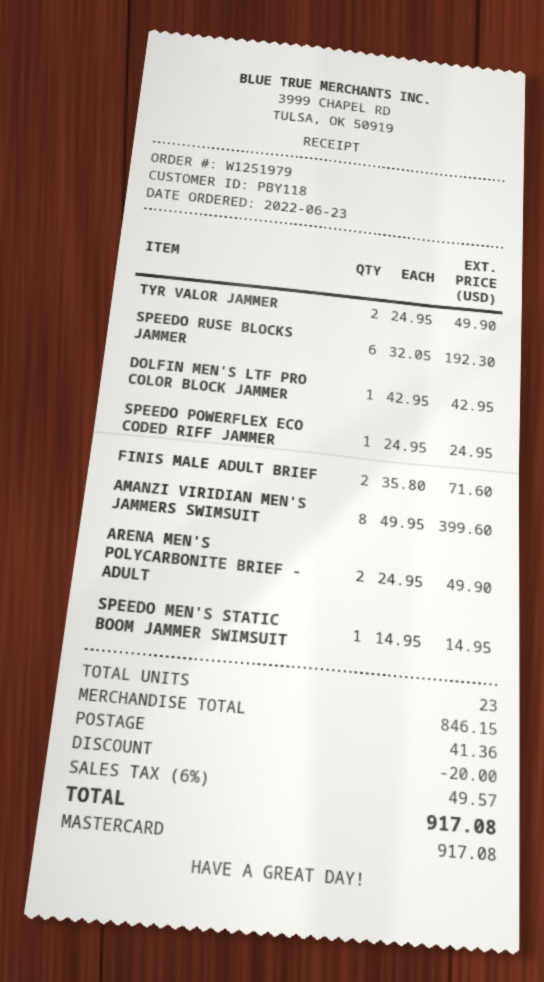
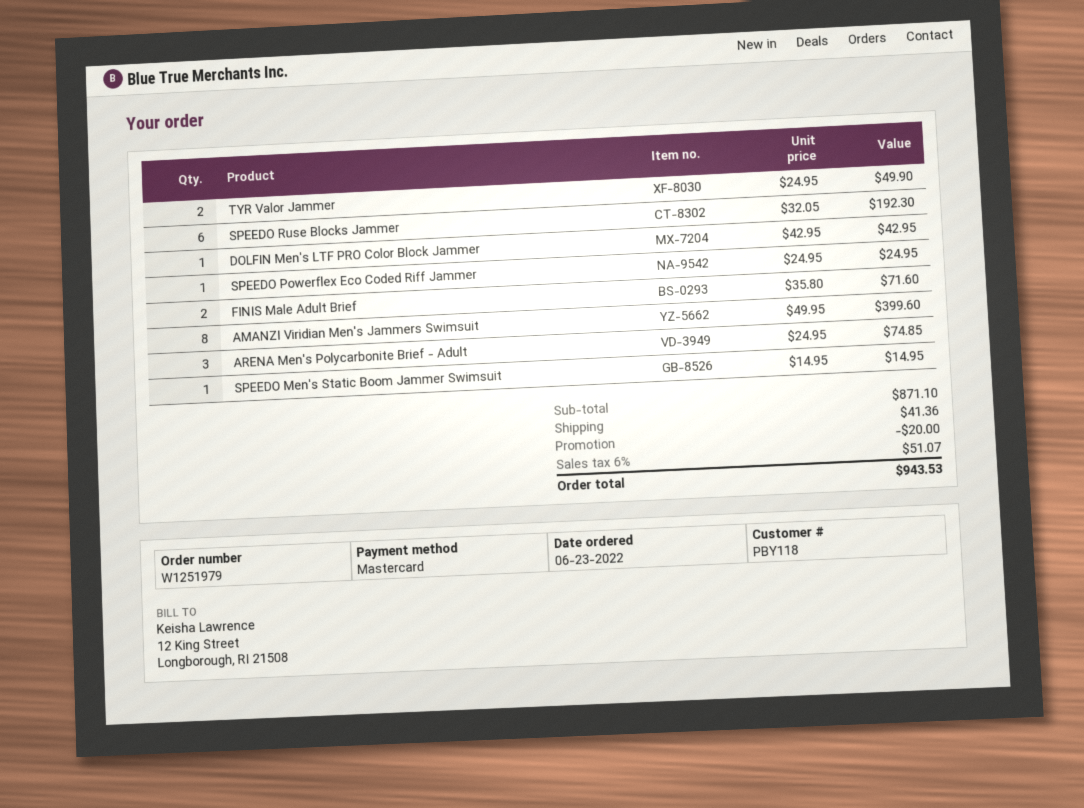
ARENA MEN'S POLYCARBONITE BRIEF - ADULT: 2 x 24.95 = 49.90 -> 3 x 24.95 = 74.85
subtotal: 846.15 -> 871.10
tax: 6% = 49.57 -> 6% = 51.07
total: 917.08 -> 943.53

